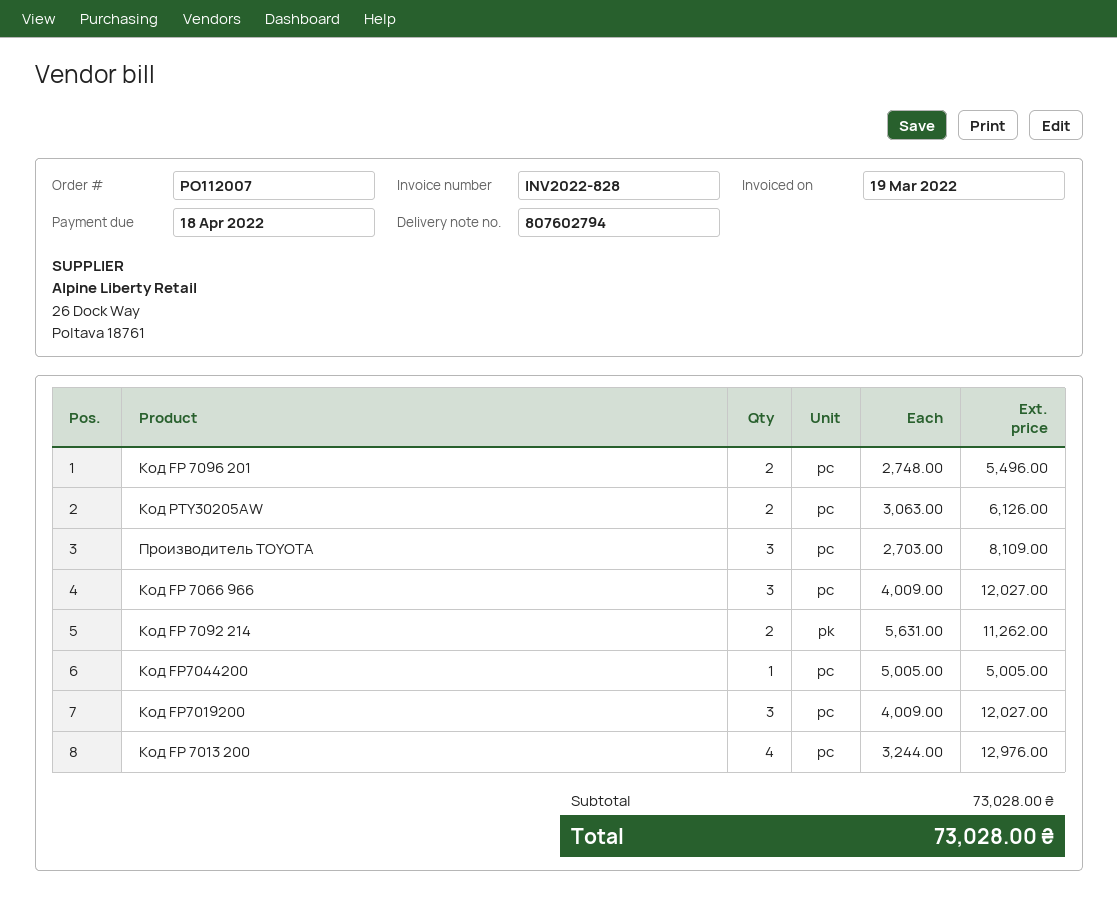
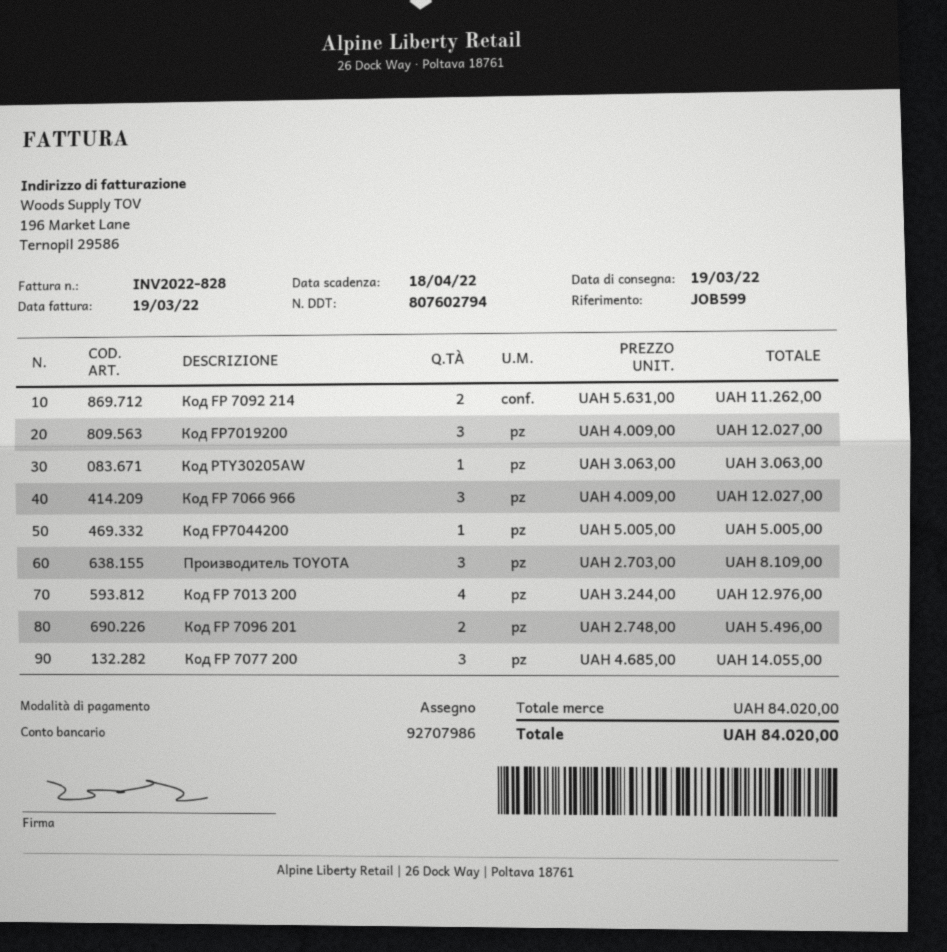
Код PTY30205AW: 2 x 3063.00 = 6126.00 -> 1 x 3063.00 = 3063.00
Код FP 7077 200: none -> 3 x 4685.00 = 14055.00
subtotal: 73028.00 -> 84020.00
total: 73028.00 -> 84020.00

